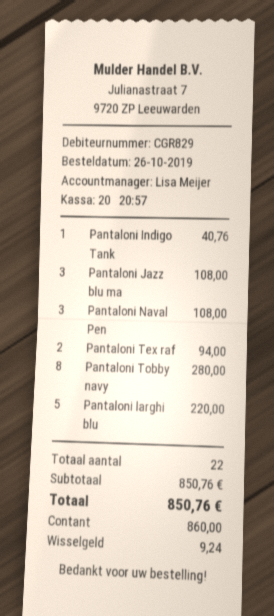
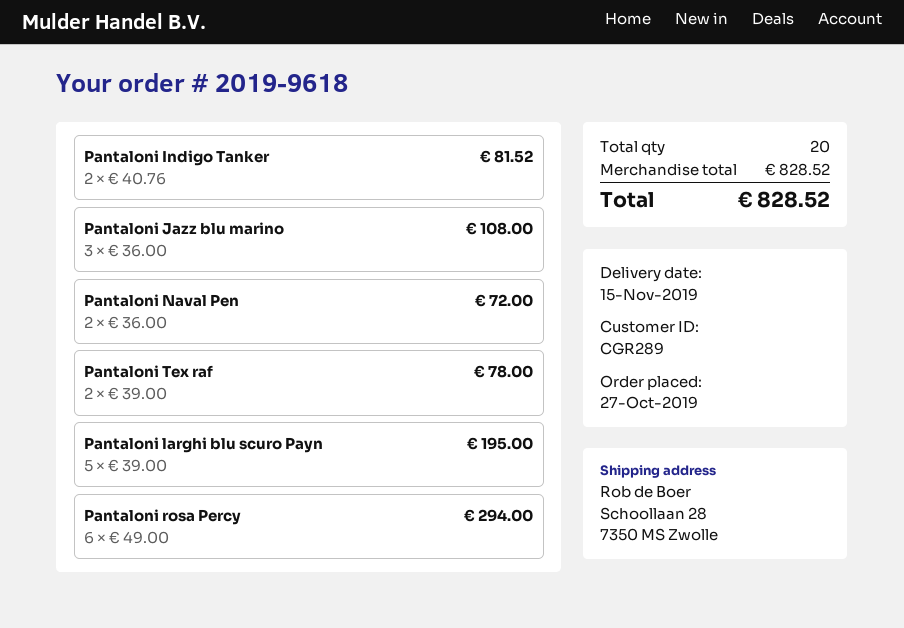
order date: 2019-10-26 -> 2019-10-27
customer number: CGR829 -> CGR289
Pantaloni Indigo Tank: 1 for 40.76 -> 2 for 81.52
Pantaloni Naval Pen: 3 for 108.00 -> 2 for 72.00
Pantaloni Tex raf: 2 for 94.00 -> 2 for 78.00
Pantaloni Tobby navy: 8 for 280.00 -> none
Pantaloni larghi blu: 5 for 220.00 -> 5 for 195.00
Pantaloni rosa Percy: none -> 6 for 294.00
total quantity: 22 -> 20
subtotal: 850.76 -> 828.52
total: 850.76 -> 828.52

